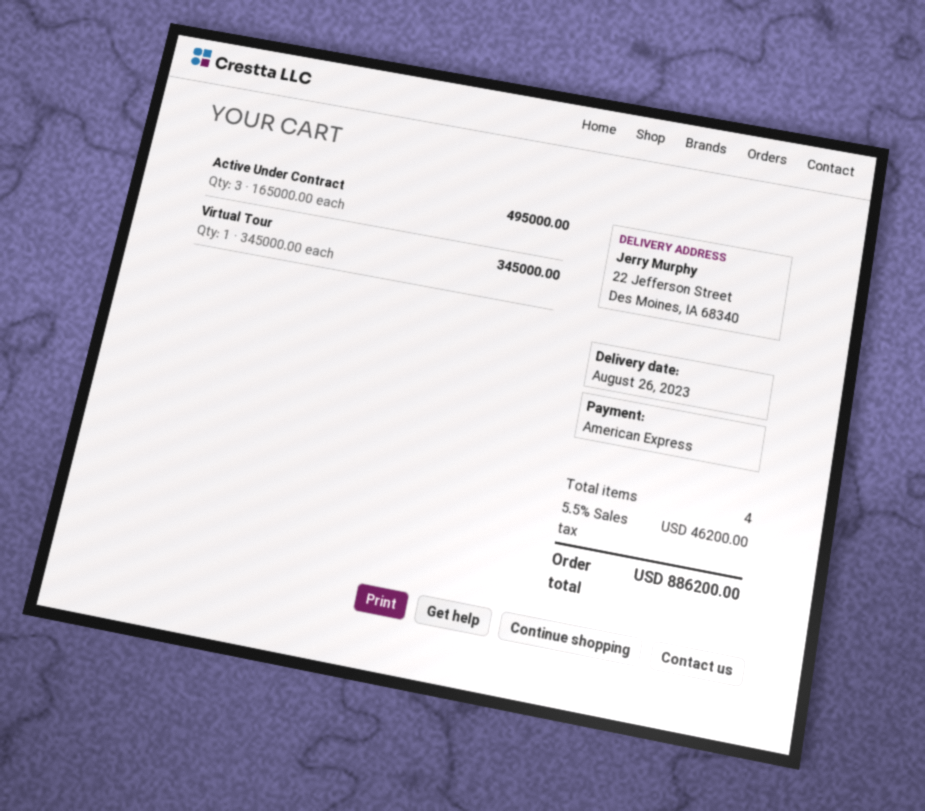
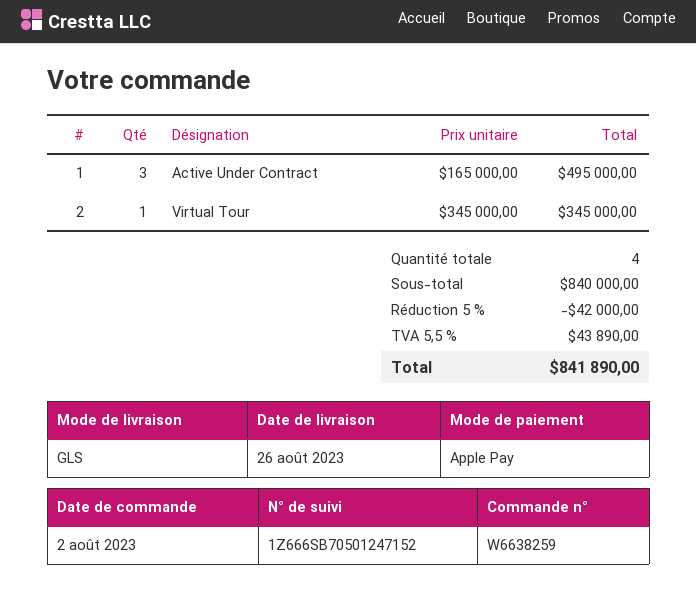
payment method: American Express -> Apple Pay
discount: none -> 5% = 42000.00
tax: 5.5% = 46200.00 -> 5.5% = 43890.00
total: 886200.00 -> 841890.00

